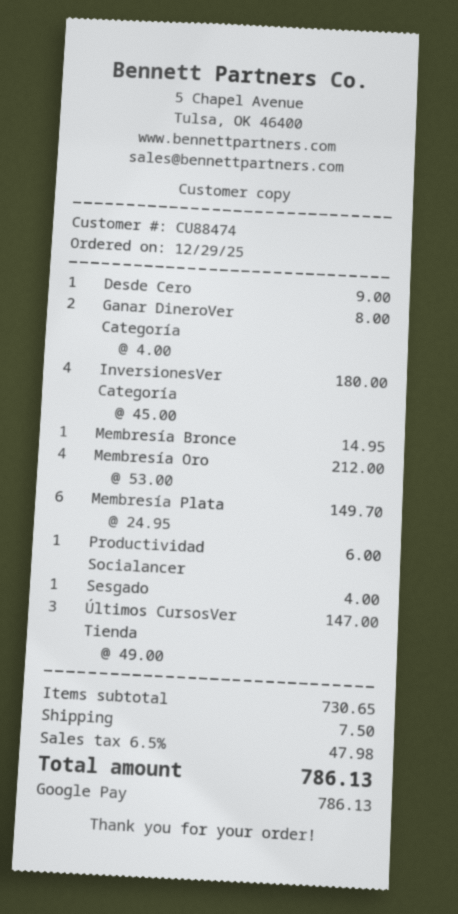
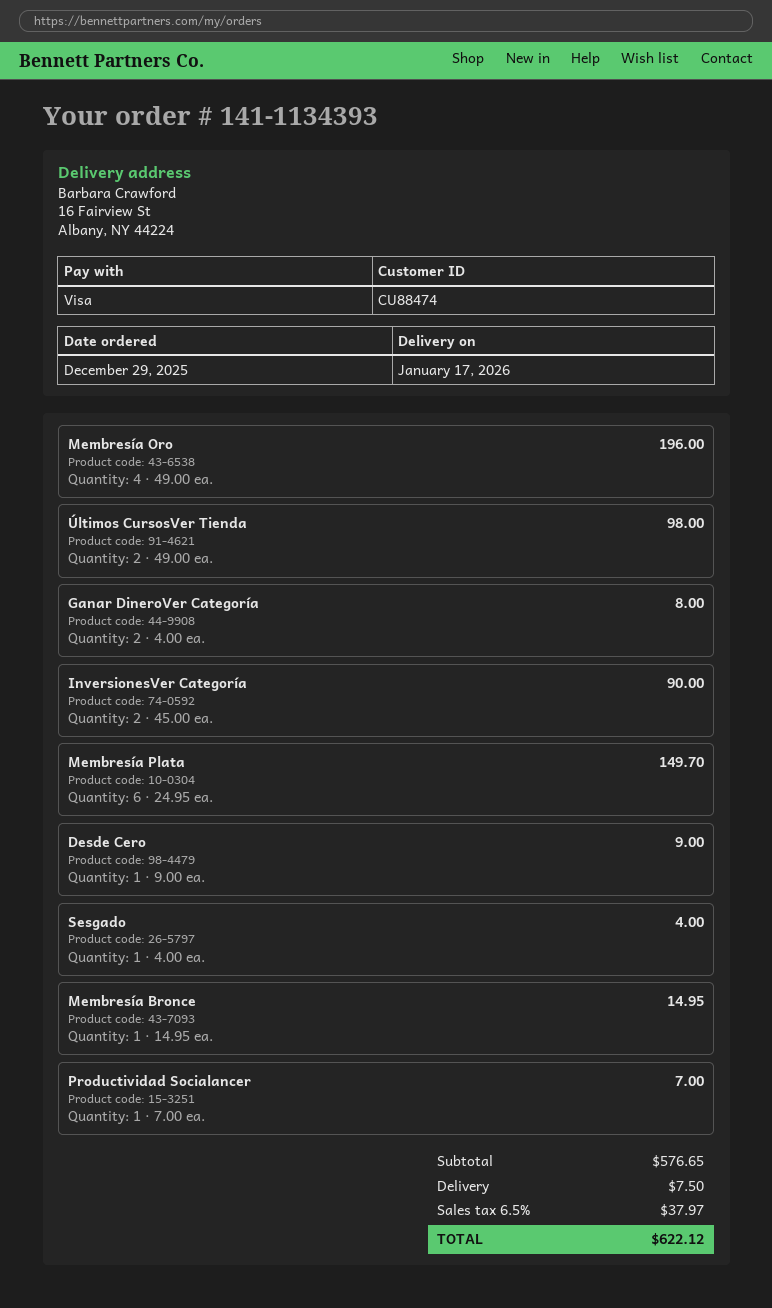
payment method: Google Pay -> Visa
InversionesVer Categoría: 4 x 45.00 = 180.00 -> 2 x 45.00 = 90.00
Membresía Oro: 4 x 53.00 = 212.00 -> 4 x 49.00 = 196.00
Productividad Socialancer: 1 x 6.00 = 6.00 -> 1 x 7.00 = 7.00
Últimos CursosVer Tienda: 3 x 49.00 = 147.00 -> 2 x 49.00 = 98.00
subtotal: 730.65 -> 576.65
tax: 6.5% = 47.98 -> 6.5% = 37.97
total: 786.13 -> 622.12

